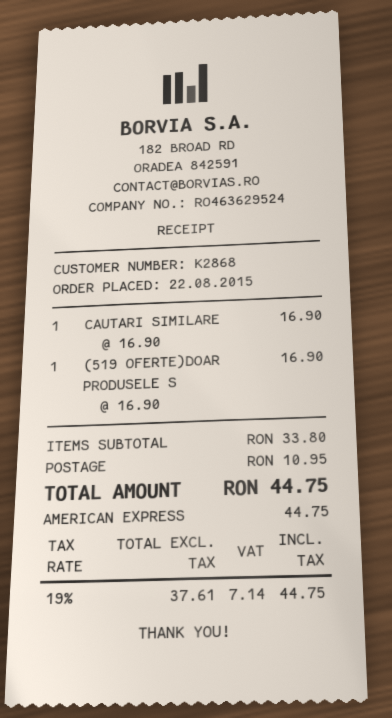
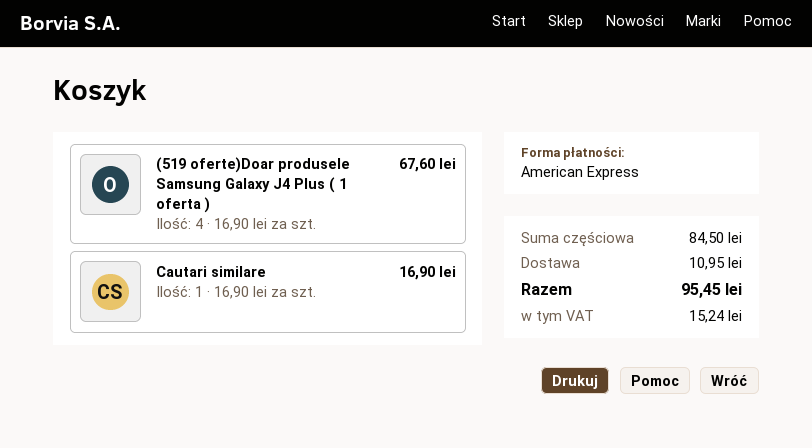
(519 OFERTE)DOAR PRODUSELE S: 1 x 16.90 = 16.90 -> 4 x 16.90 = 67.60
subtotal: 33.80 -> 84.50
tax: 7.14 -> 15.24
total: 44.75 -> 95.45

